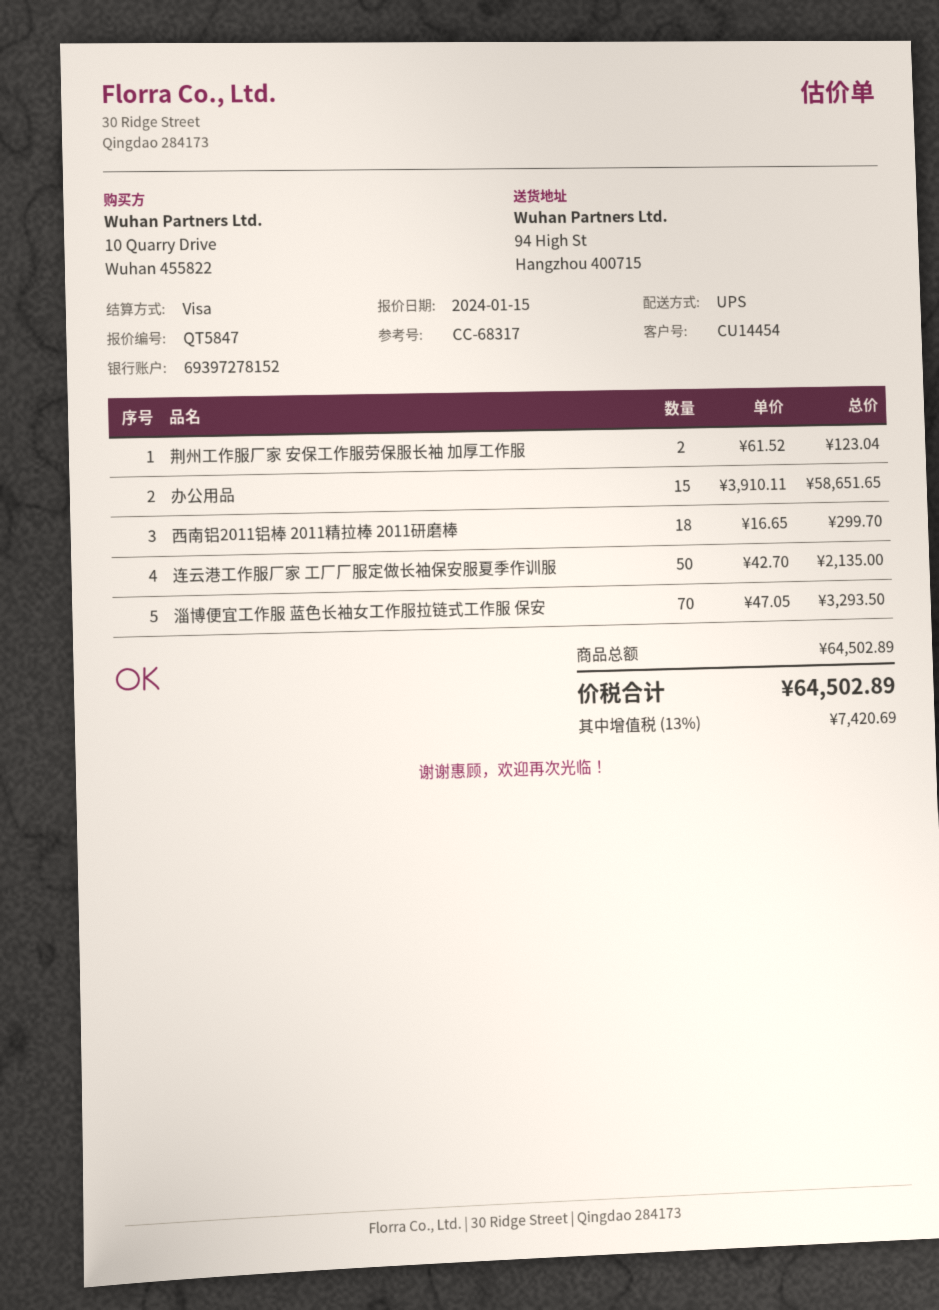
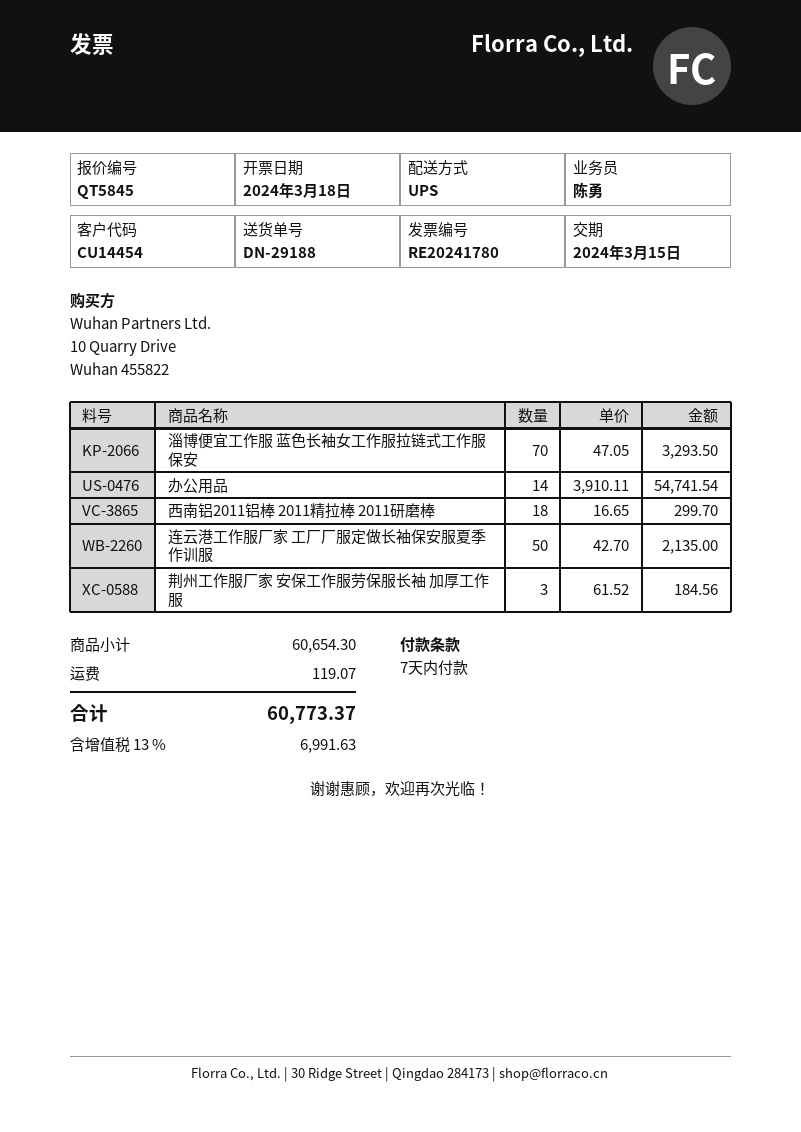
quote number: QT5847 -> QT5845
荆州工作服厂家 安保工作服劳保服长袖 加厚工作服: 2 x 61.52 = 123.04 -> 3 x 61.52 = 184.56
办公用品: 15 x 3910.11 = 58651.65 -> 14 x 3910.11 = 54741.54
subtotal: 64502.89 -> 60654.30
shipping: none -> 119.07
tax: 13% = 7420.69 -> 13% = 6991.63
total: 64502.89 -> 60773.37

